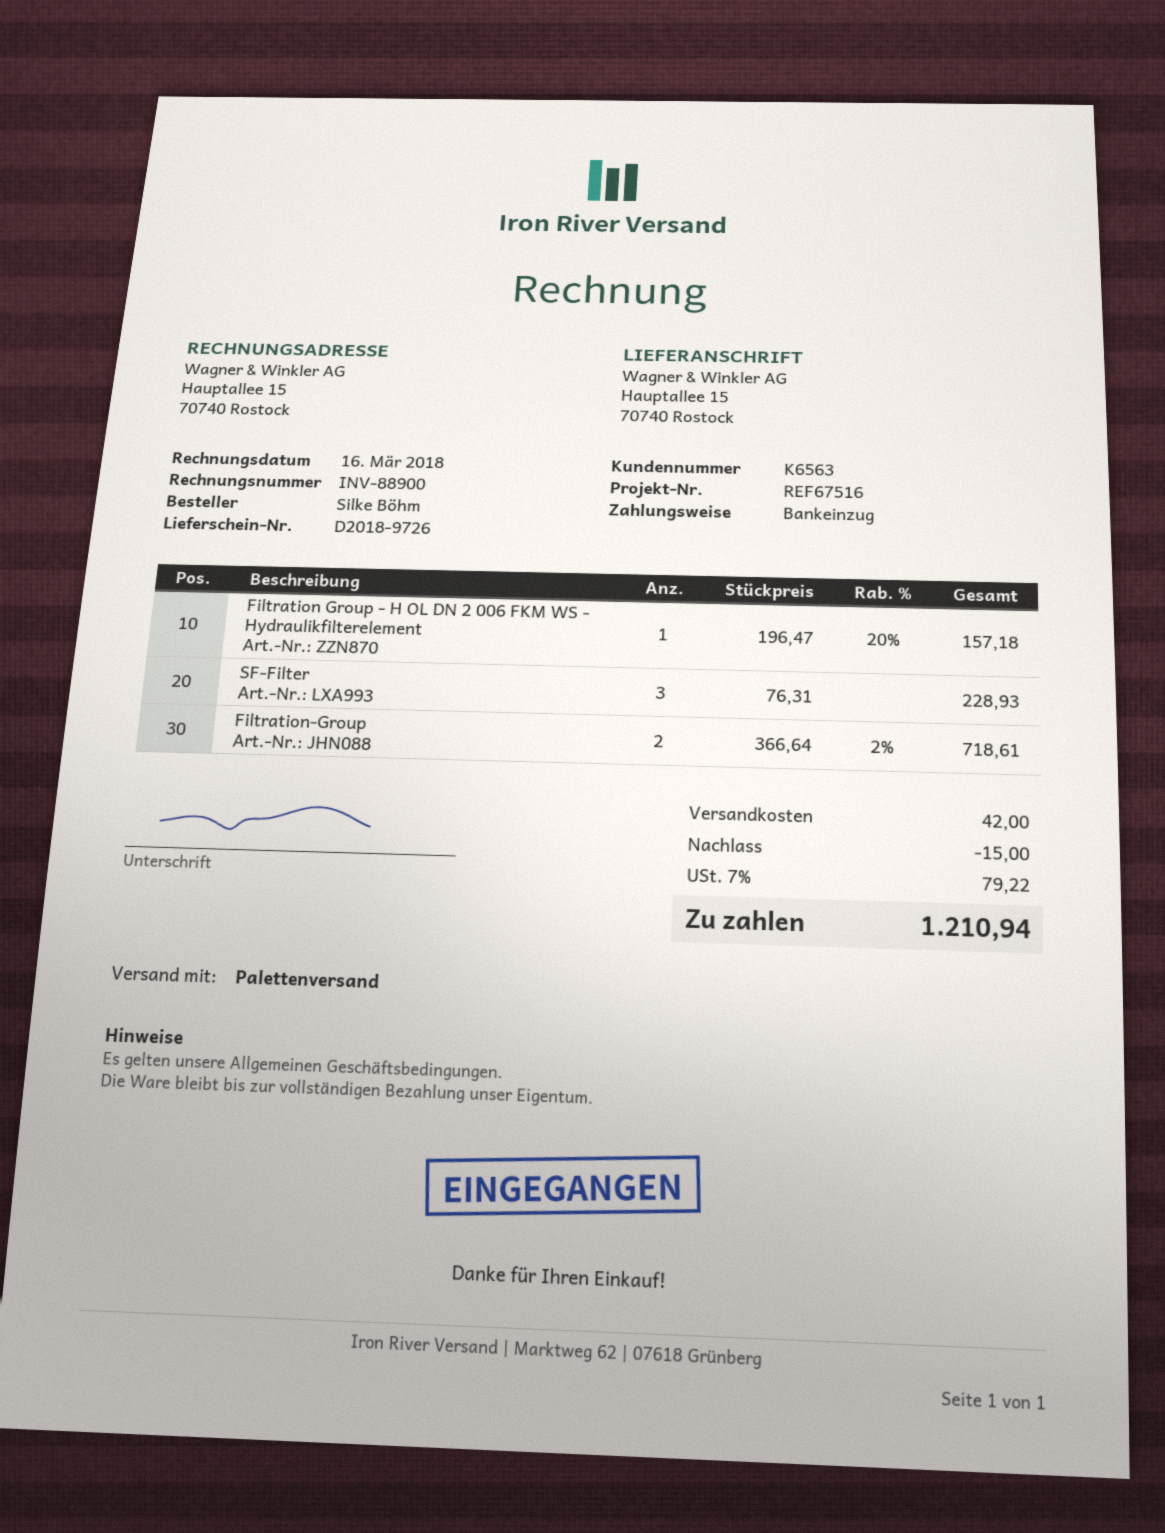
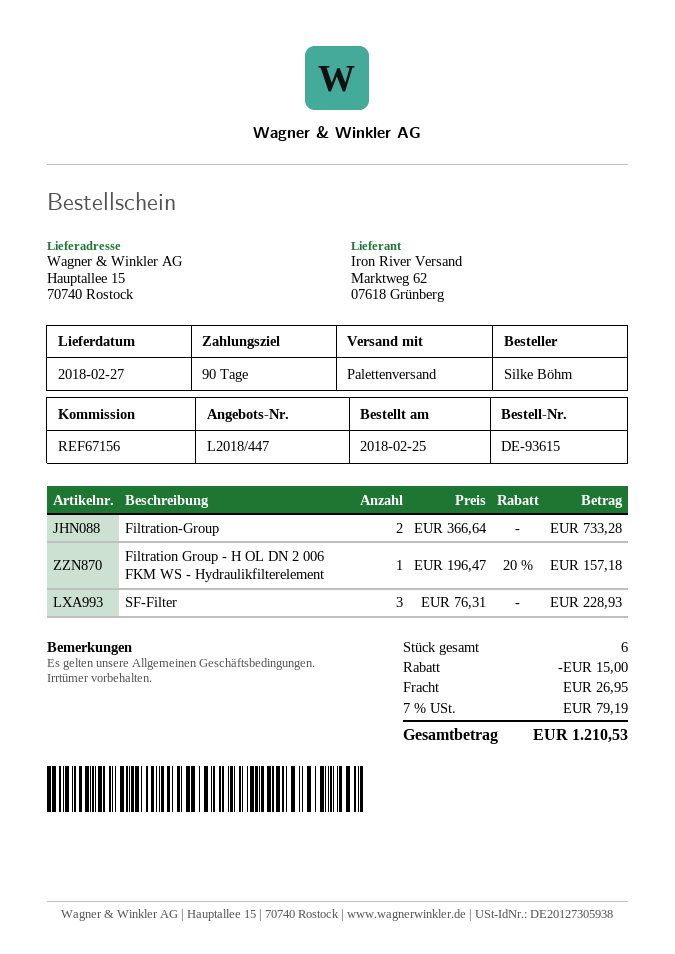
reference: REF67516 -> REF67156
Filtration-Group: 2 x 366.64 - 2% = 718.61 -> 2 x 366.64 = 733.28
shipping: 42.00 -> 26.95
tax: 7% = 79.22 -> 7% = 79.19
total: 1210.94 -> 1210.53

